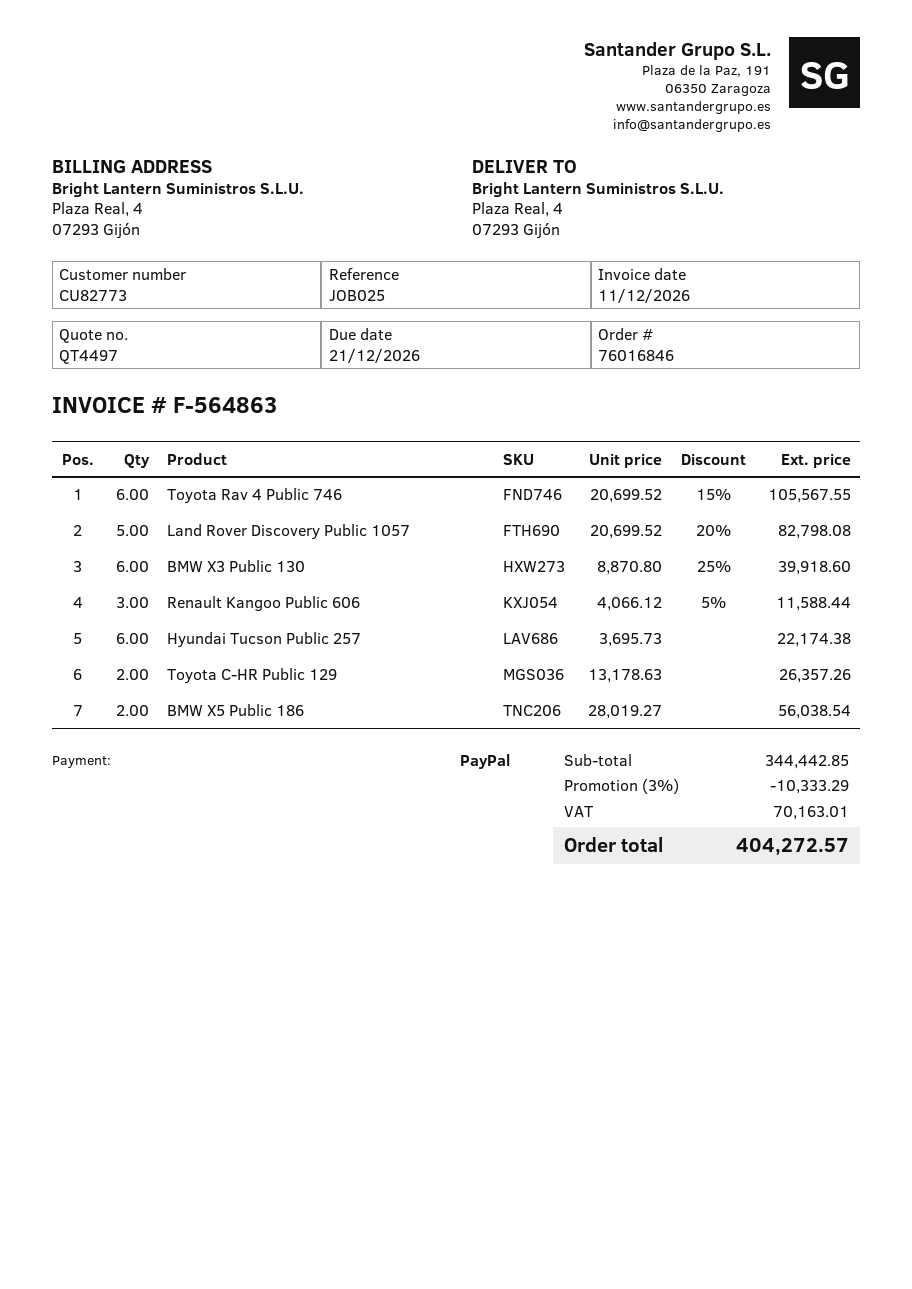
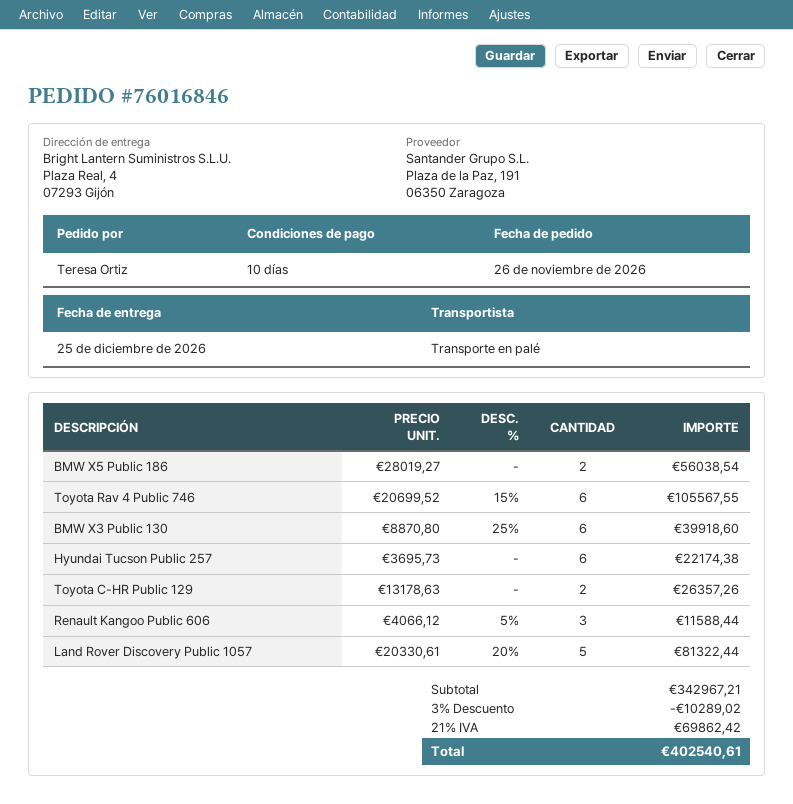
Land Rover Discovery Public 1057: 5 x 20699.52 - 20% = 82798.08 -> 5 x 20330.61 - 20% = 81322.44
subtotal: 344442.85 -> 342967.21
discount: 3% = 10333.29 -> 3% = 10289.02
tax: 70163.01 -> 69862.42
total: 404272.57 -> 402540.61

